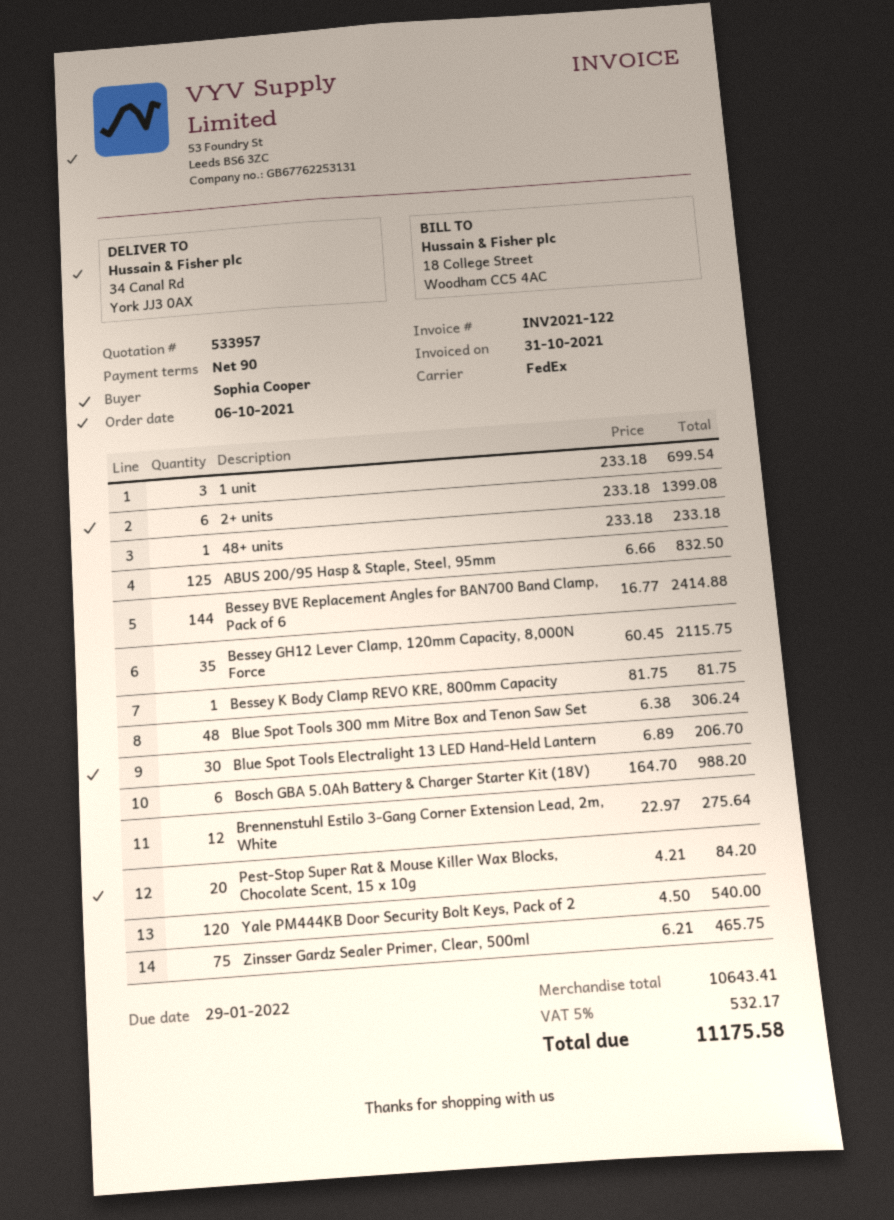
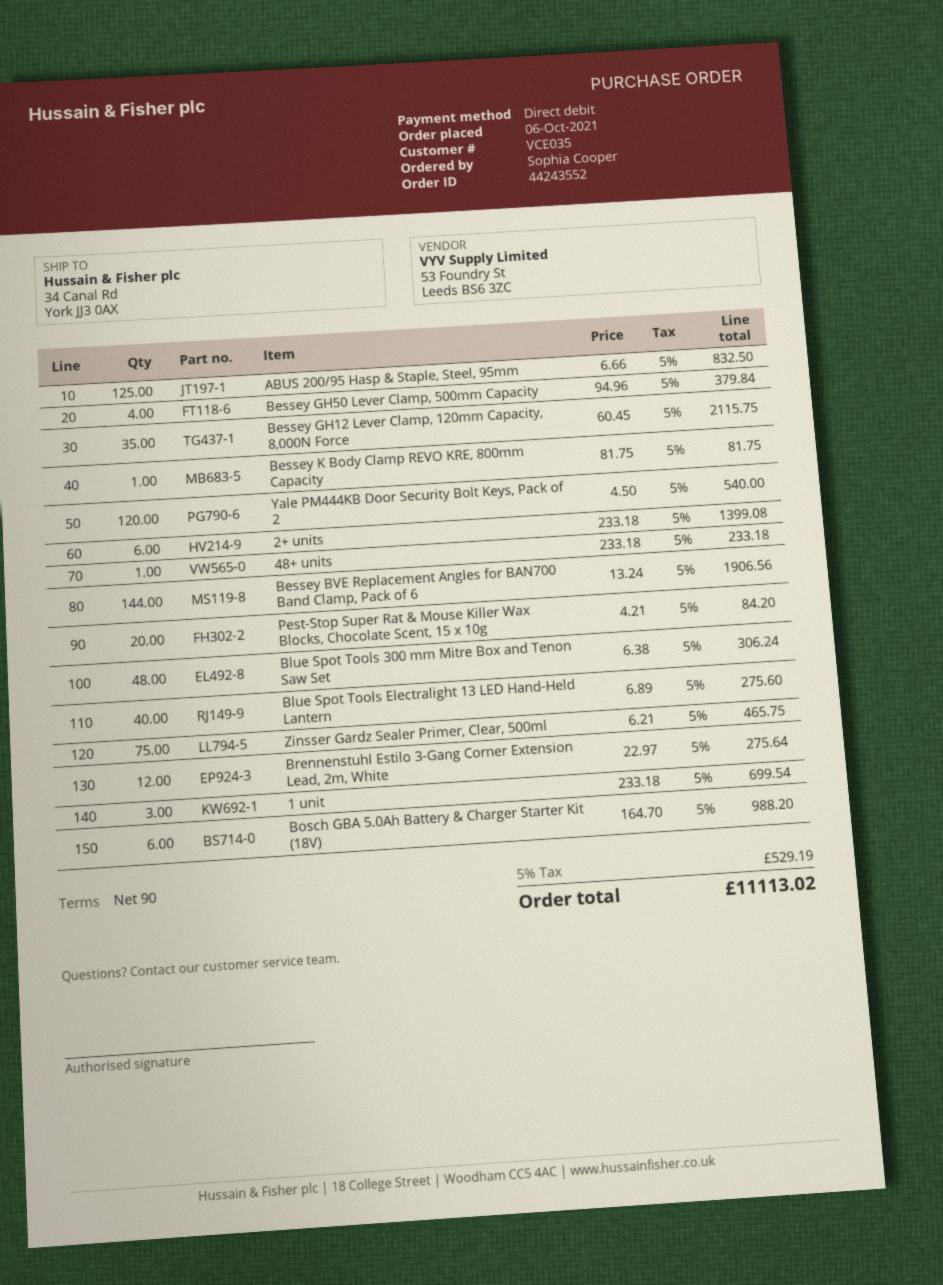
Bessey BVE Replacement Angles for BAN700 Band Clamp, Pack of 6: 144 x 16.77 = 2414.88 -> 144 x 13.24 = 1906.56
Blue Spot Tools Electralight 13 LED Hand-Held Lantern: 30 x 6.89 = 206.70 -> 40 x 6.89 = 275.60
Bessey GH50 Lever Clamp, 500mm Capacity: none -> 4 x 94.96 = 379.84
tax: 5% = 532.17 -> 5% = 529.19
total: 11175.58 -> 11113.02

